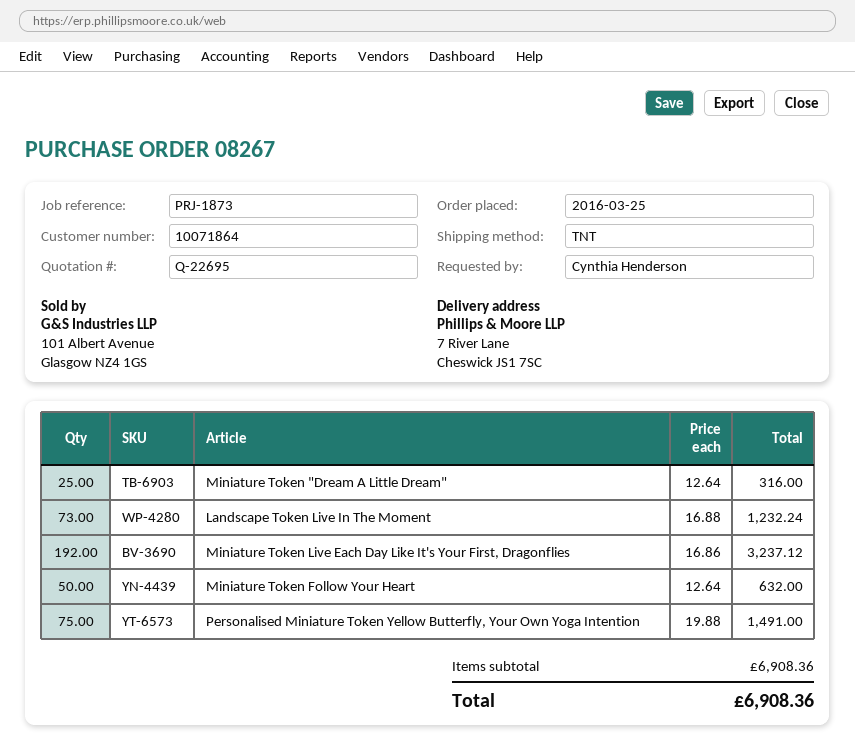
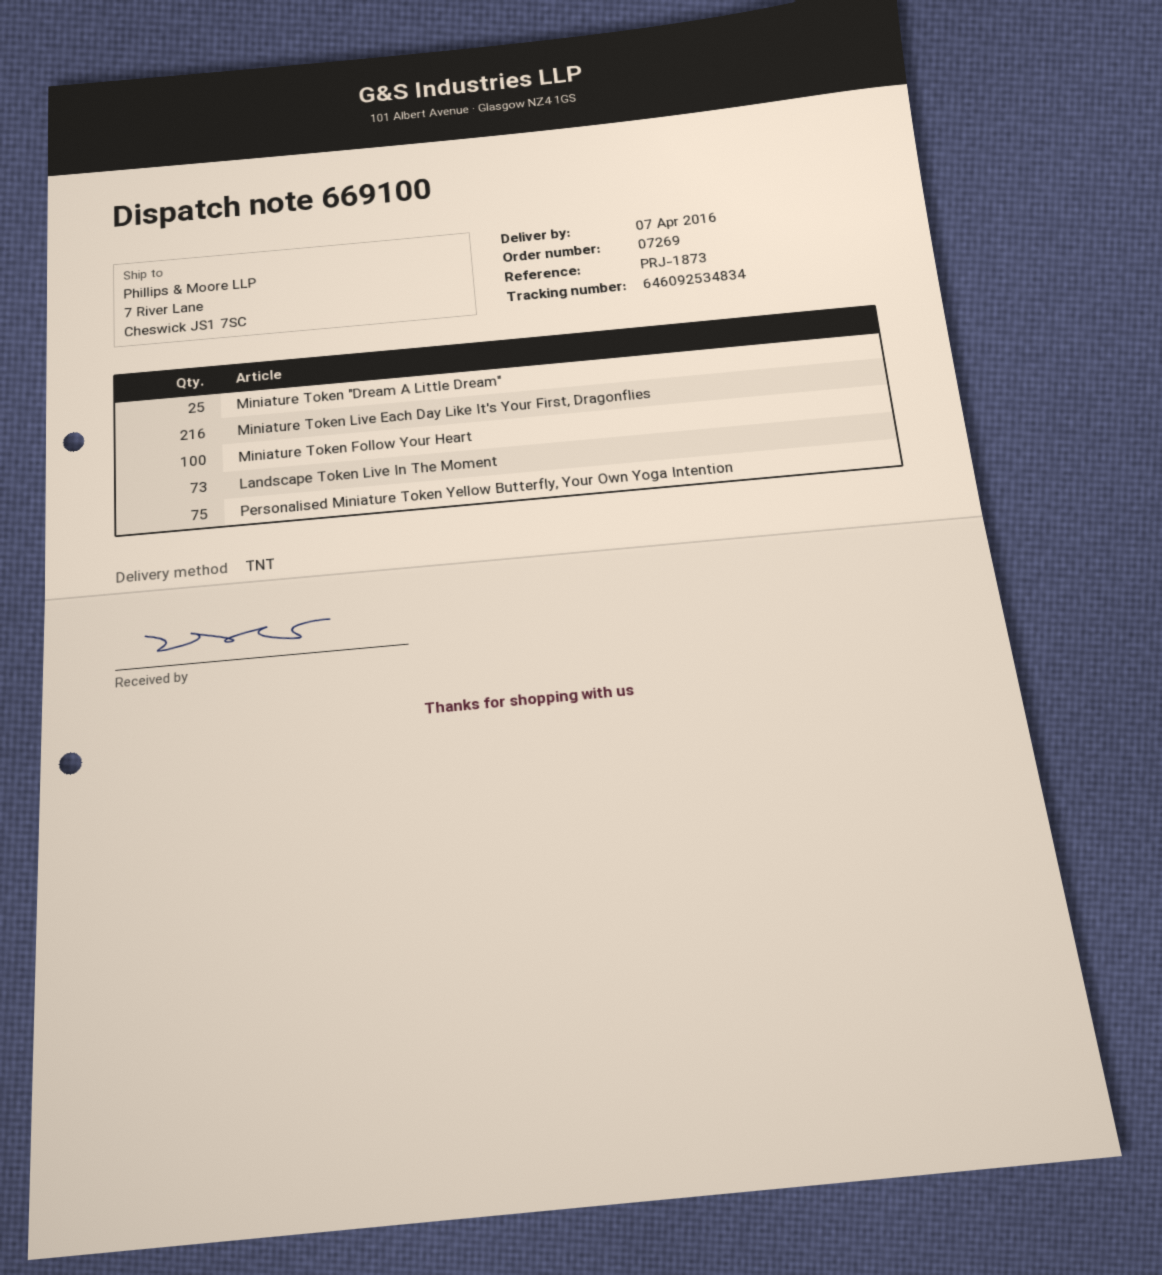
order number: 08267 -> 07269
Miniature Token Live Each Day Like It's Your First, Dragonflies: 192 -> 216
Miniature Token Follow Your Heart: 50 -> 100

